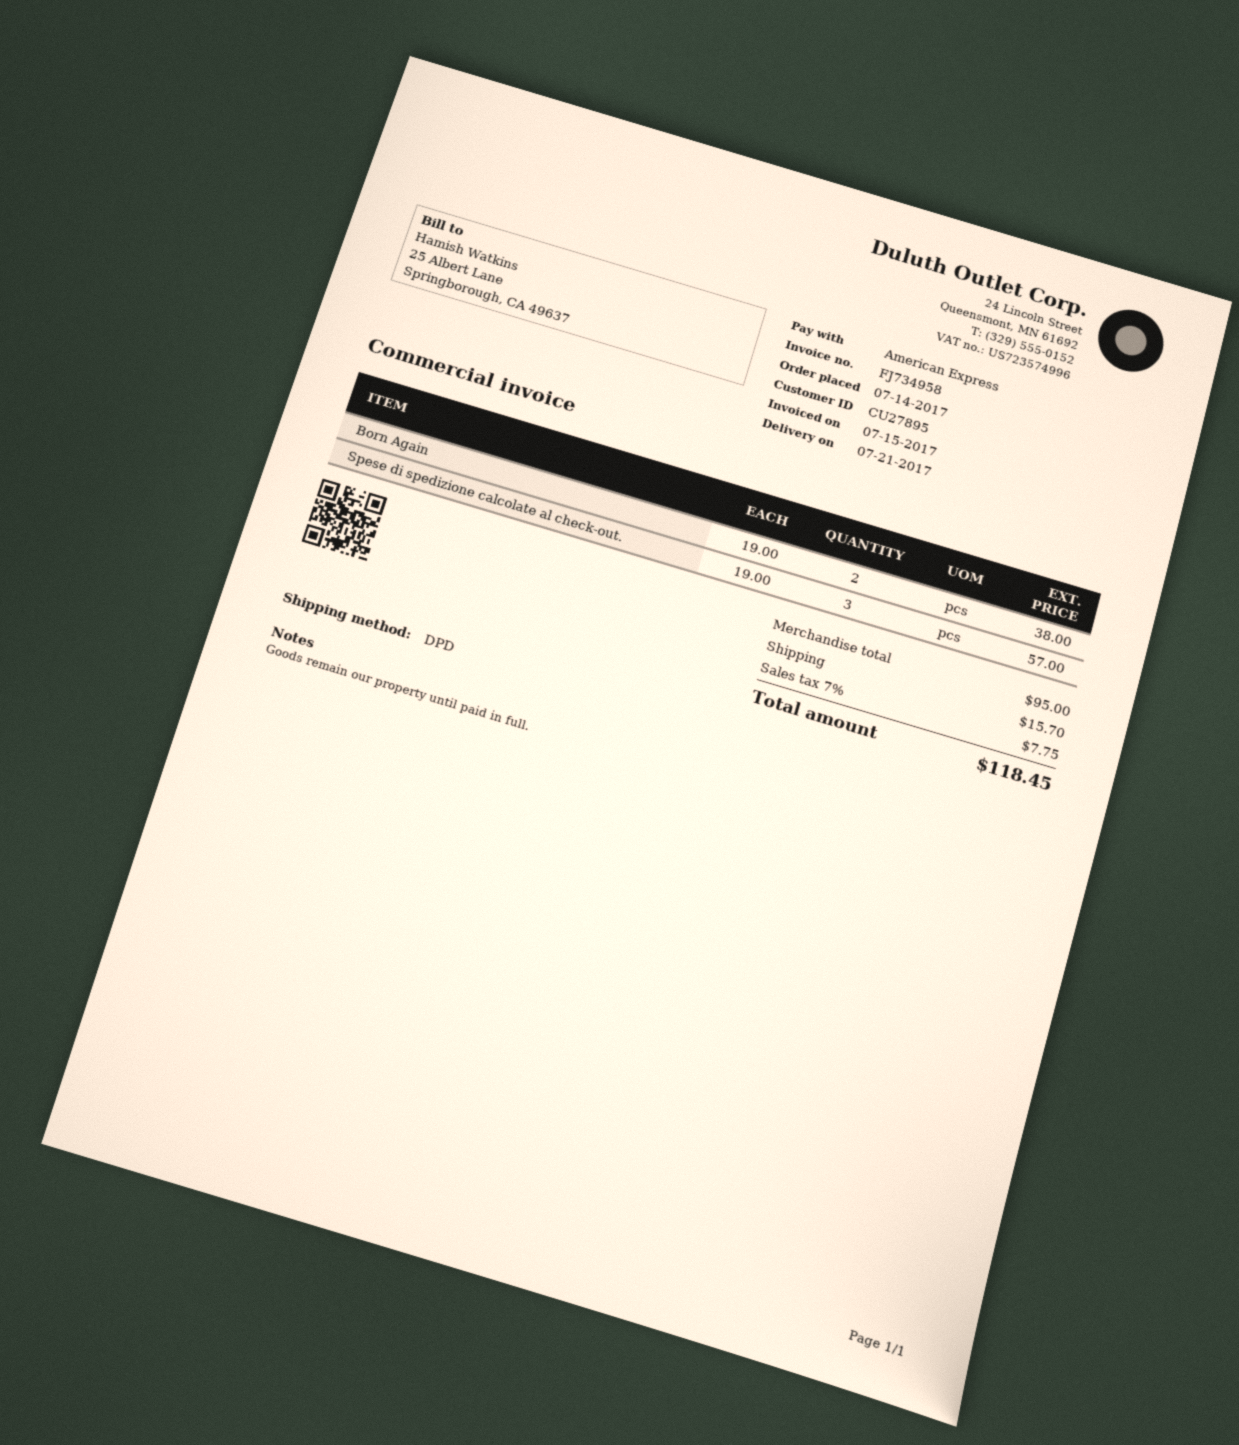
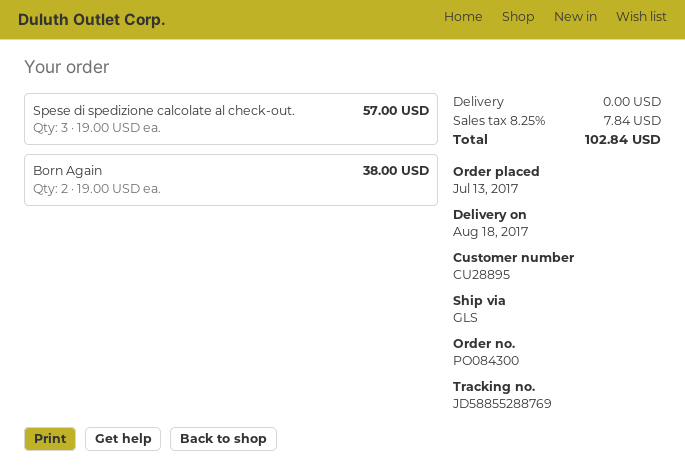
order date: 2017-07-14 -> 2017-07-13
delivery date: 2017-07-21 -> 2017-08-18
customer number: CU27895 -> CU28895
shipping method: DPD -> GLS
shipping: 15.70 -> 0.00
tax: 7% = 7.75 -> 8.25% = 7.84
total: 118.45 -> 102.84

